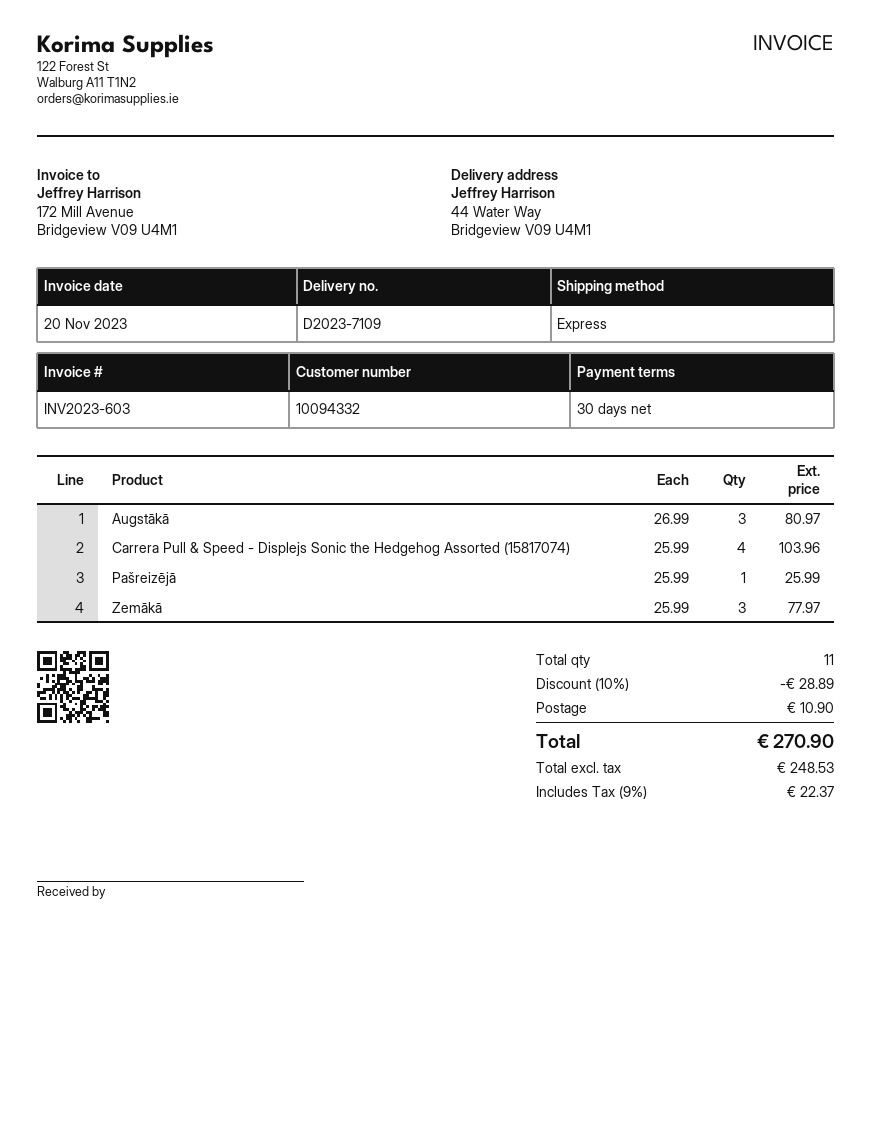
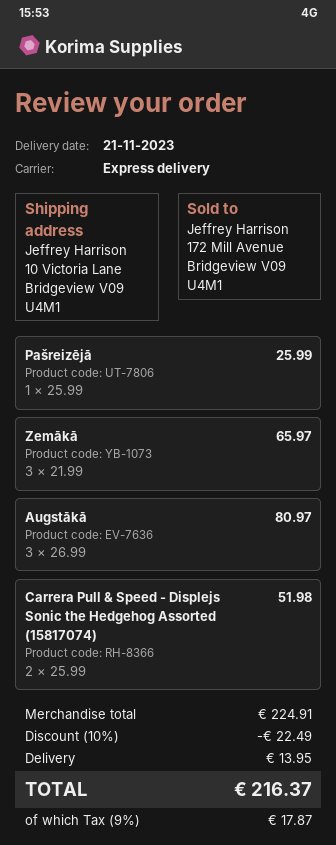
ship to: 44 Water Way, Bridgeview V09 U4M1 -> 10 Victoria Lane, Bridgeview V09 U4M1
Carrera Pull & Speed - Displejs Sonic the Hedgehog Assorted (15817074): 4 x 25.99 = 103.96 -> 2 x 25.99 = 51.98
Zemākā: 3 x 25.99 = 77.97 -> 3 x 21.99 = 65.97
discount: 10% = 28.89 -> 10% = 22.49
shipping: 10.90 -> 13.95
tax: 9% = 22.37 -> 9% = 17.87
total: 270.90 -> 216.37

